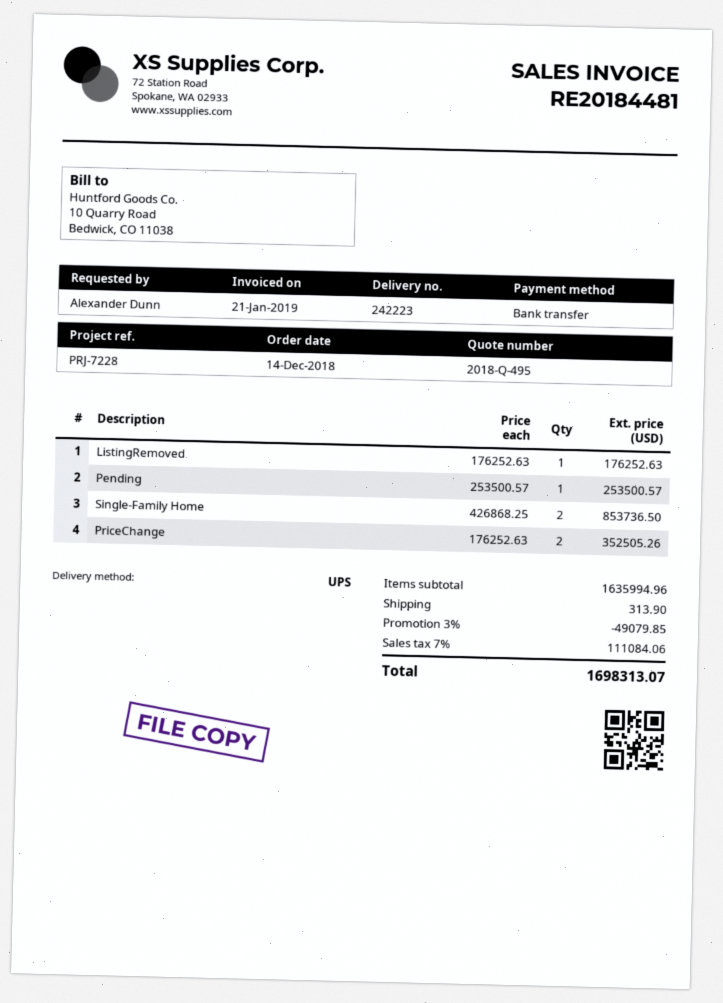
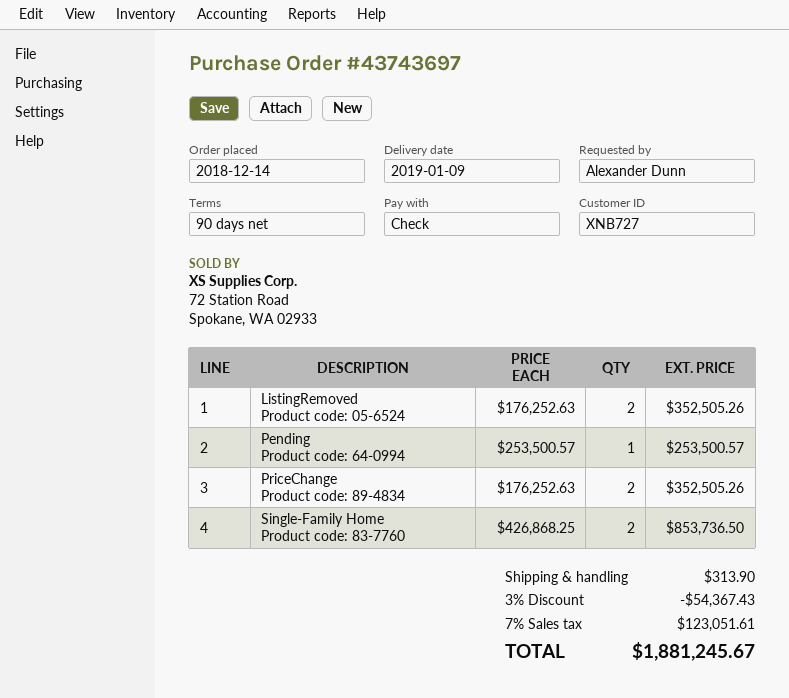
payment method: bank transfer -> cheque
ListingRemoved: 1 x 176252.63 = 176252.63 -> 2 x 176252.63 = 352505.26
discount: 3% = 49079.85 -> 3% = 54367.43
tax: 7% = 111084.06 -> 7% = 123051.61
total: 1698313.07 -> 1881245.67

